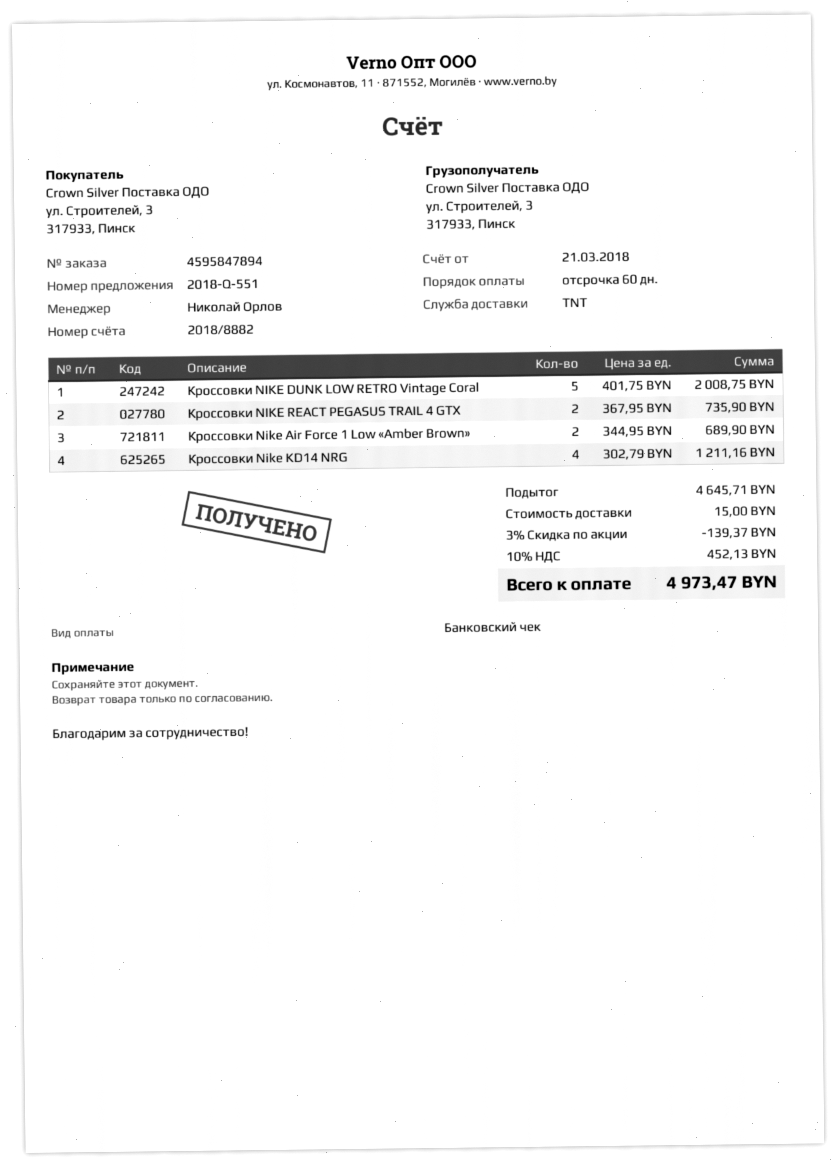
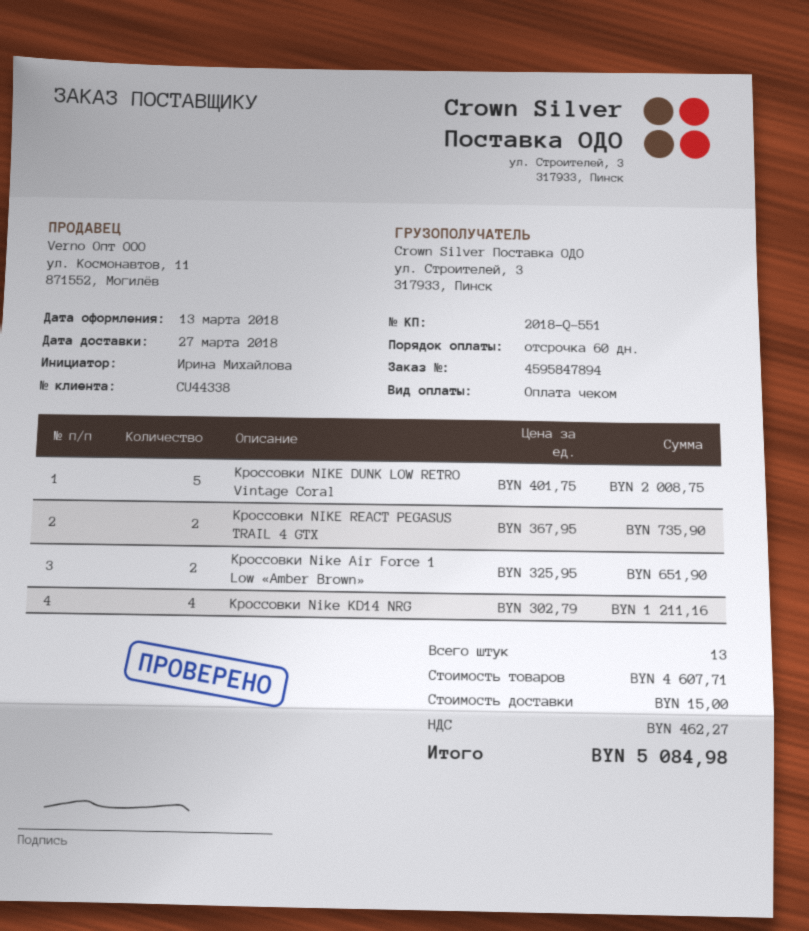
Кроссовки Nike Air Force 1 Low «Amber Brown»: 2 x 344.95 = 689.90 -> 2 x 325.95 = 651.90
subtotal: 4645.71 -> 4607.71
discount: 3% = 139.37 -> none
tax: 452.13 -> 462.27
total: 4973.47 -> 5084.98

